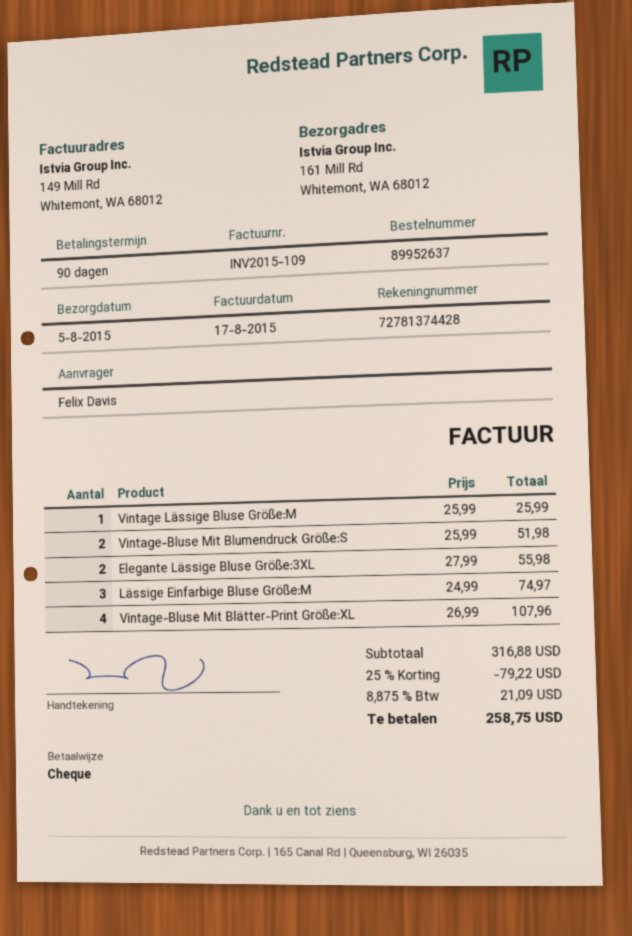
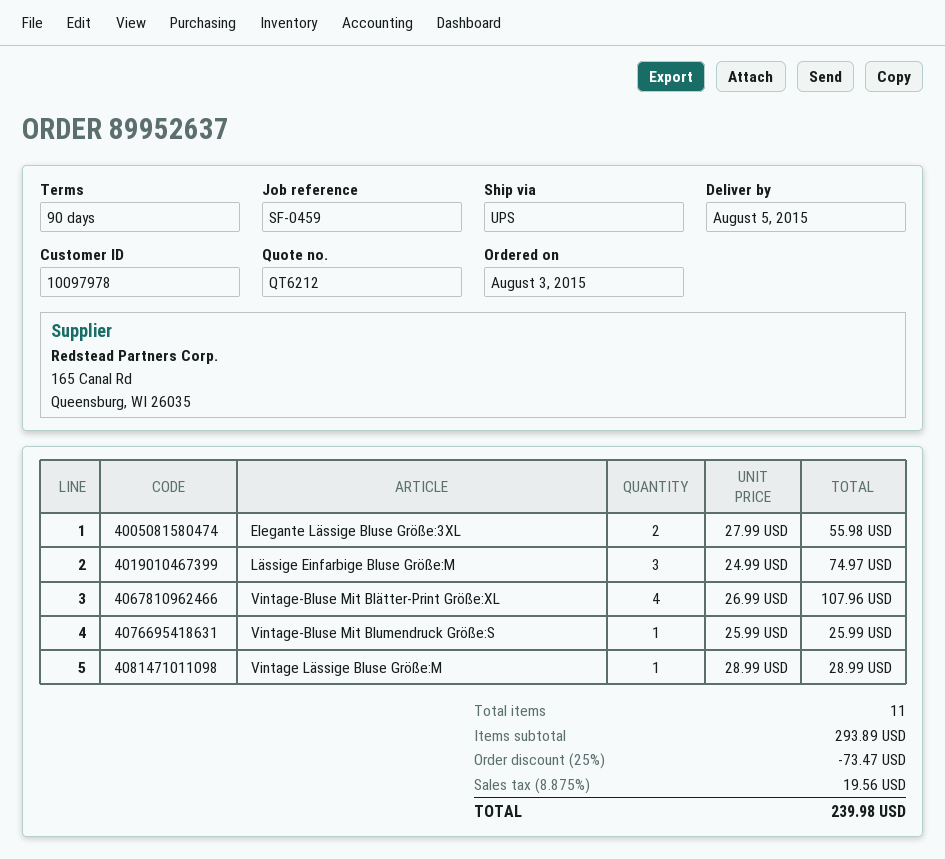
Vintage Lässige Bluse Größe:M: 1 x 25.99 = 25.99 -> 1 x 28.99 = 28.99
Vintage-Bluse Mit Blumendruck Größe:S: 2 x 25.99 = 51.98 -> 1 x 25.99 = 25.99
subtotal: 316.88 -> 293.89
discount: 25% = 79.22 -> 25% = 73.47
tax: 8.875% = 21.09 -> 8.875% = 19.56
total: 258.75 -> 239.98

